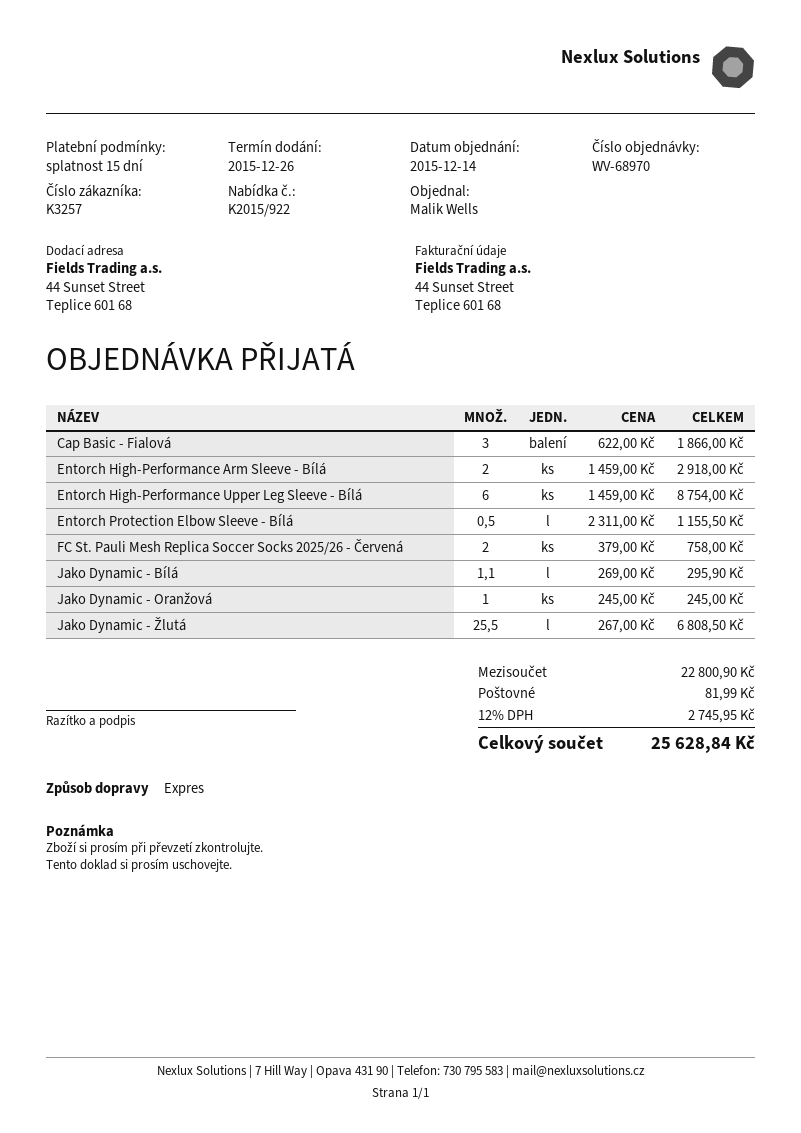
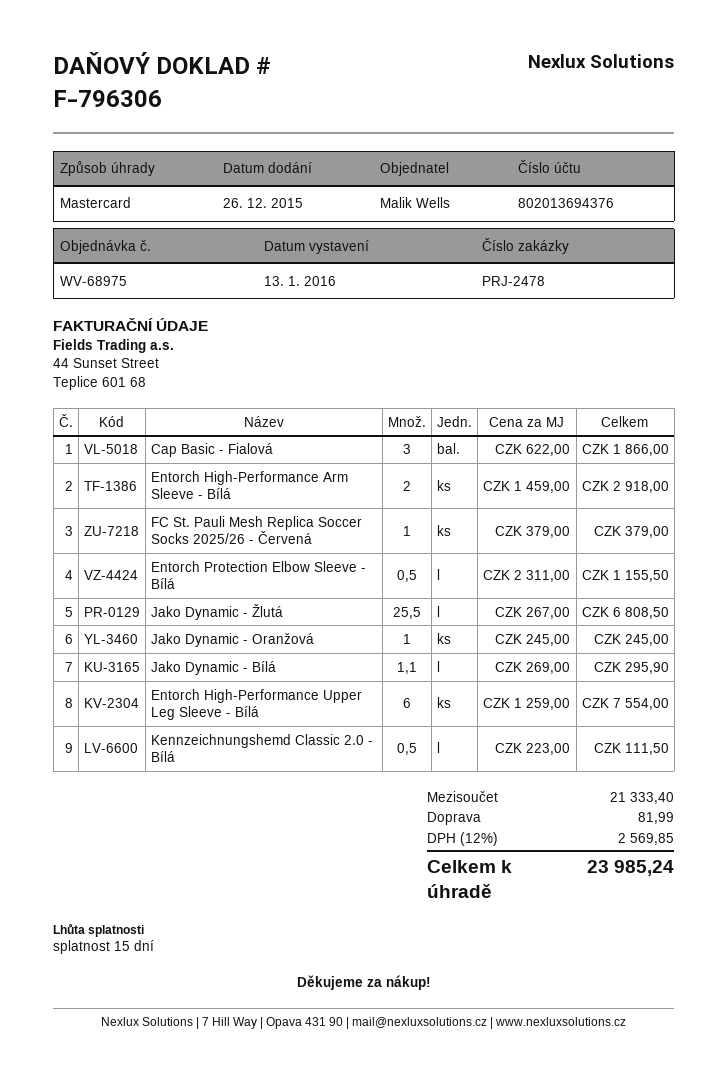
order number: WV-68970 -> WV-68975
Entorch High-Performance Upper Leg Sleeve - Bílá: 6 x 1459.00 = 8754.00 -> 6 x 1259.00 = 7554.00
FC St. Pauli Mesh Replica Soccer Socks 2025/26 - Červená: 2 x 379.00 = 758.00 -> 1 x 379.00 = 379.00
Kennzeichnungshemd Classic 2.0 - Bílá: none -> 0.5 x 223.00 = 111.50
subtotal: 22800.90 -> 21333.40
tax: 12% = 2745.95 -> 12% = 2569.85
total: 25628.84 -> 23985.24

